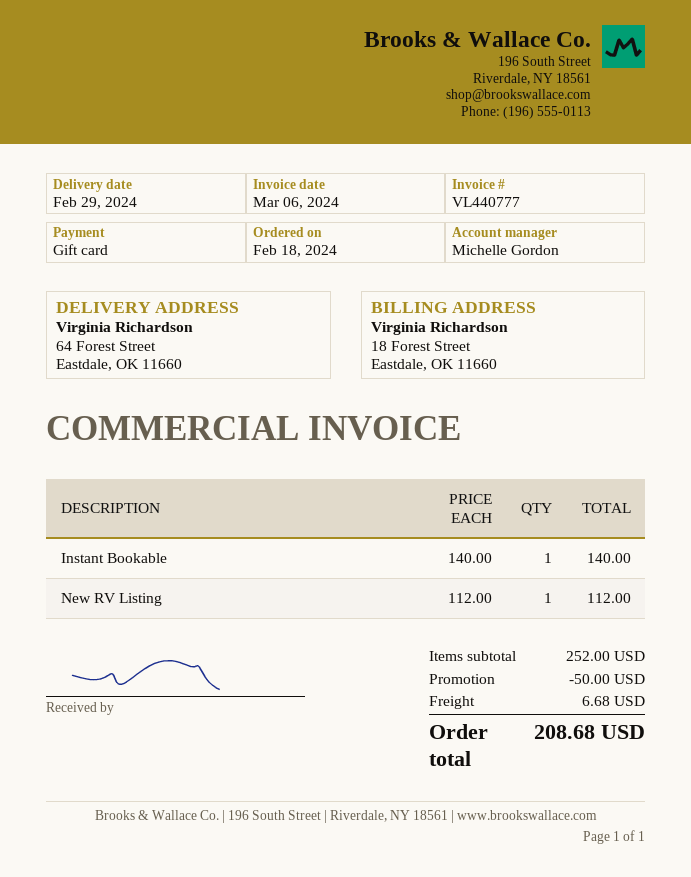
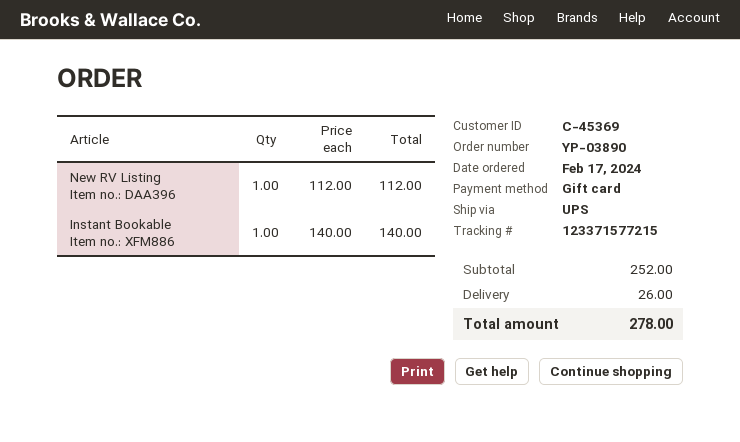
order date: 2024-02-18 -> 2024-02-17
discount: 50.00 -> none
shipping: 6.68 -> 26.00
total: 208.68 -> 278.00

